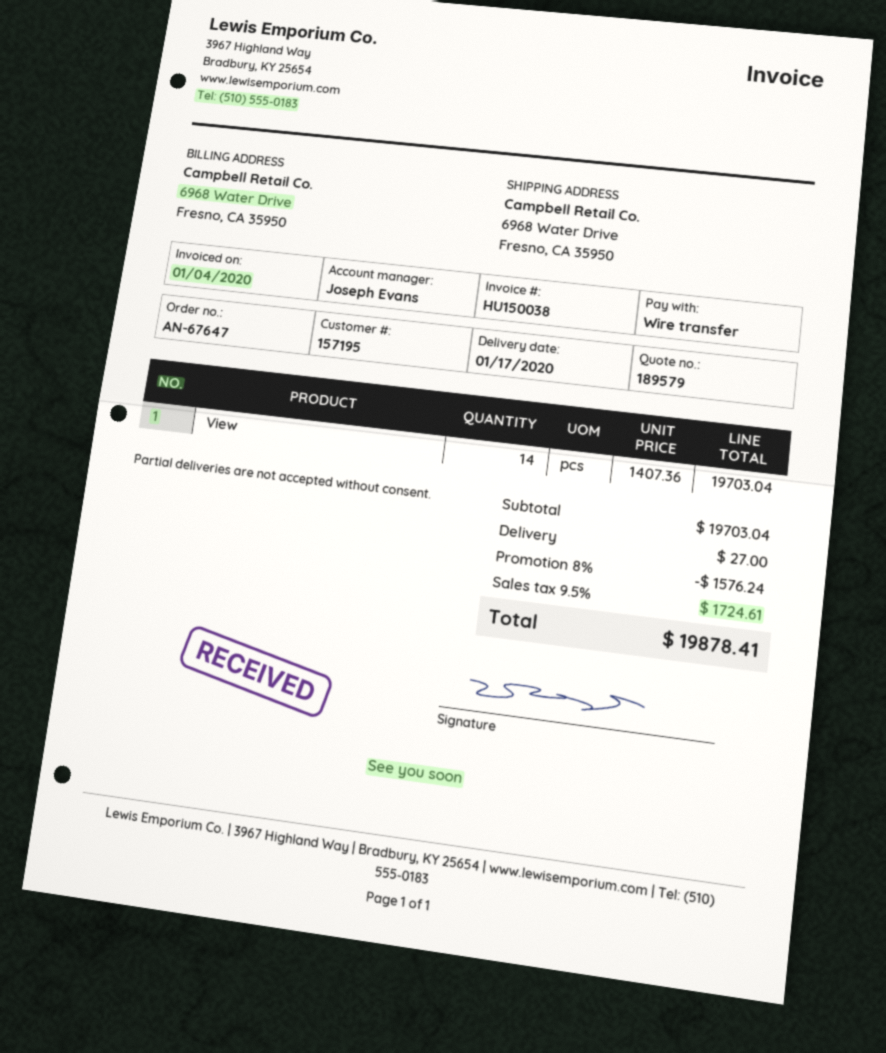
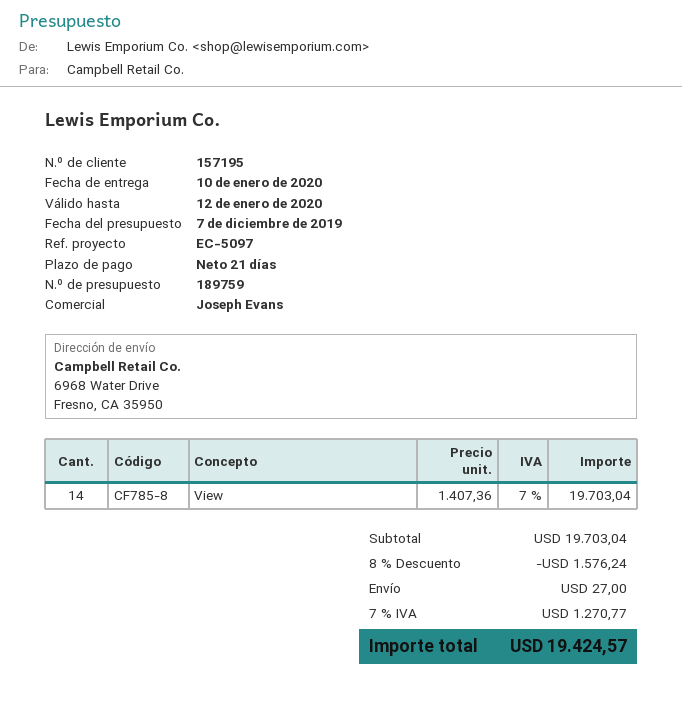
quote number: 189579 -> 189759
delivery date: 2020-01-17 -> 2020-01-10
tax: 9.5% = 1724.61 -> 7% = 1270.77
total: 19878.41 -> 19424.57

